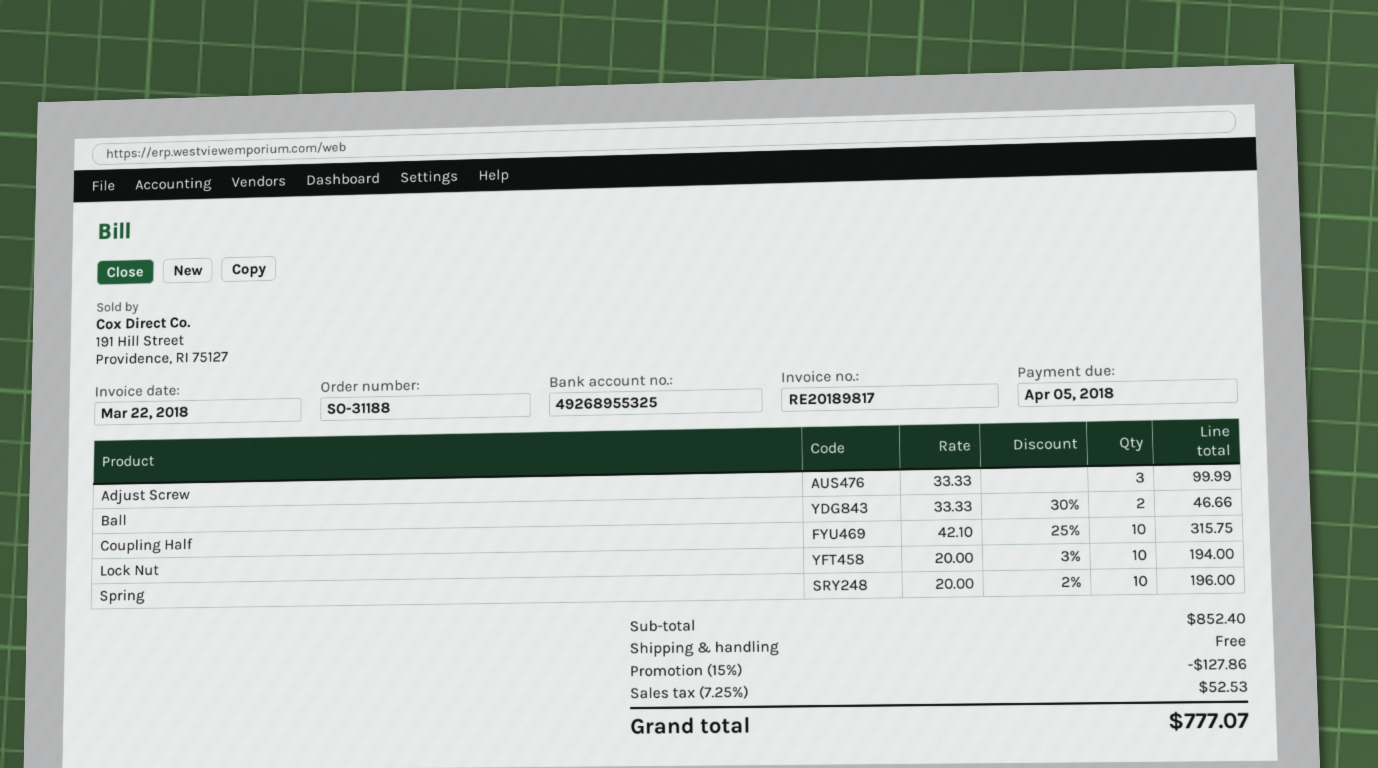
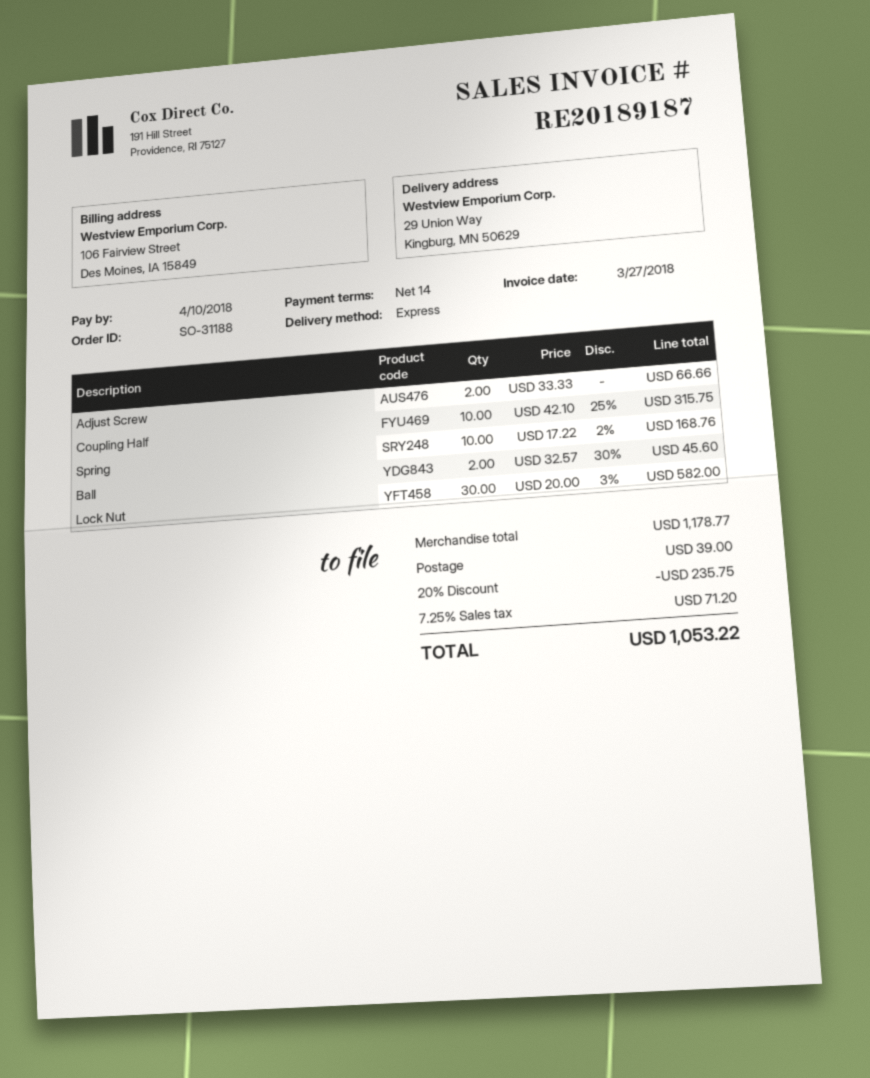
invoice number: RE20189817 -> RE20189187
invoice date: 2018-03-22 -> 2018-03-27
due date: 2018-04-05 -> 2018-04-10
Adjust Screw: 3 x 33.33 = 99.99 -> 2 x 33.33 = 66.66
Ball: 2 x 33.33 - 30% = 46.66 -> 2 x 32.57 - 30% = 45.60
Lock Nut: 10 x 20.00 - 3% = 194.00 -> 30 x 20.00 - 3% = 582.00
Spring: 10 x 20.00 - 2% = 196.00 -> 10 x 17.22 - 2% = 168.76
subtotal: 852.40 -> 1178.77
discount: 15% = 127.86 -> 20% = 235.75
shipping: 0.00 -> 39.00
tax: 7.25% = 52.53 -> 7.25% = 71.20
total: 777.07 -> 1053.22

